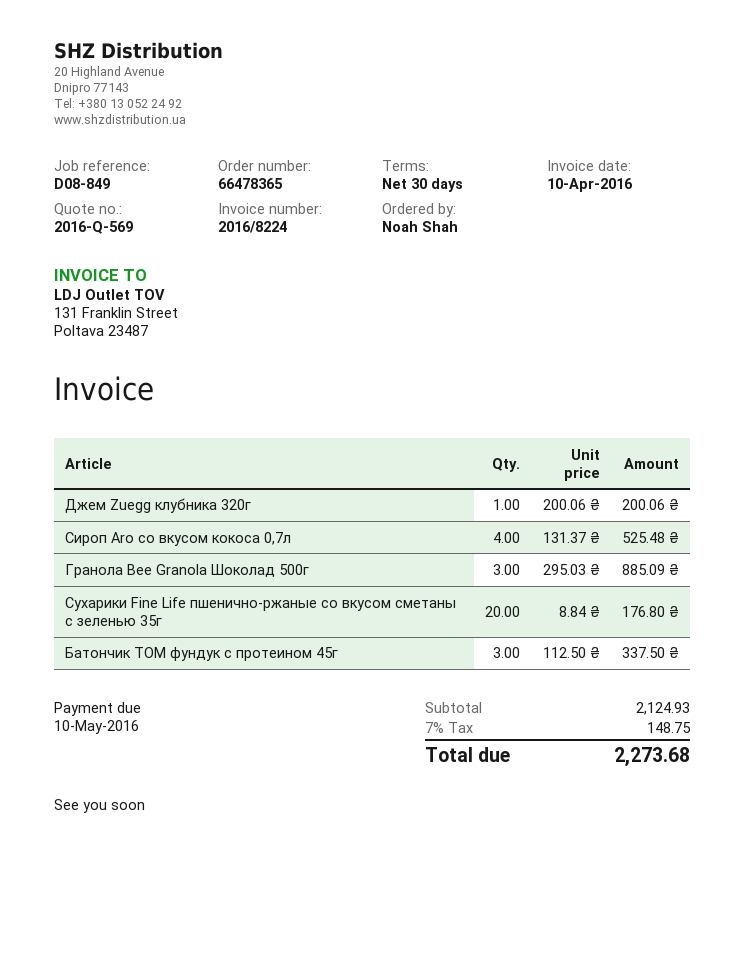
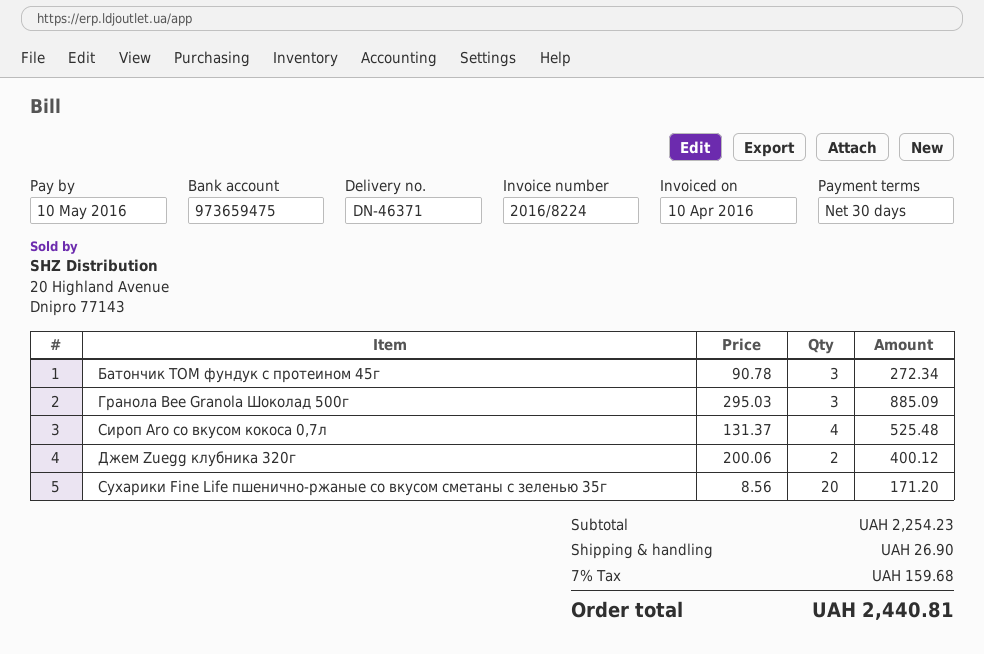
Джем Zuegg клубника 320г: 1 x 200.06 = 200.06 -> 2 x 200.06 = 400.12
Сухарики Fine Life пшенично-ржаные со вкусом сметаны с зеленью 35г: 20 x 8.84 = 176.80 -> 20 x 8.56 = 171.20
Батончик ТOM фундук с протеином 45г: 3 x 112.50 = 337.50 -> 3 x 90.78 = 272.34
subtotal: 2124.93 -> 2254.23
shipping: none -> 26.90
tax: 7% = 148.75 -> 7% = 159.68
total: 2273.68 -> 2440.81

